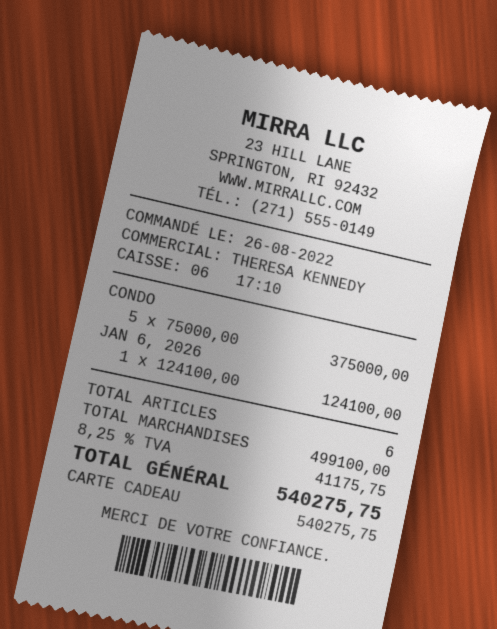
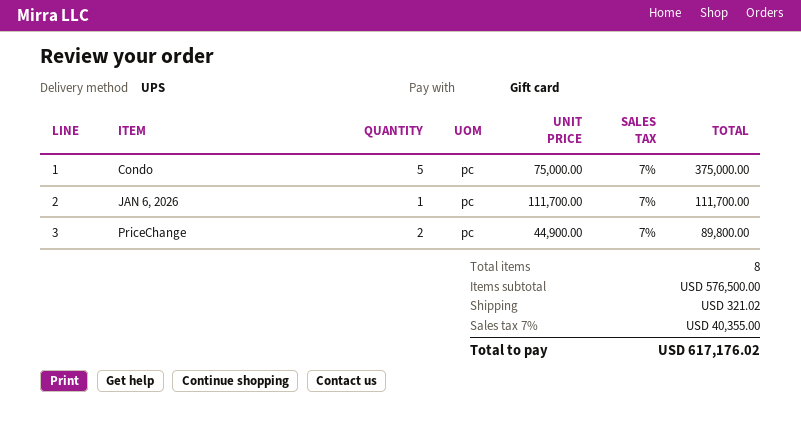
JAN 6, 2026: 1 x 124100.00 = 124100.00 -> 1 x 111700.00 = 111700.00
PriceChange: none -> 2 x 44900.00 = 89800.00
total quantity: 6 -> 8
subtotal: 499100.00 -> 576500.00
shipping: none -> 321.02
tax: 8.25% = 41175.75 -> 7% = 40355.00
total: 540275.75 -> 617176.02

